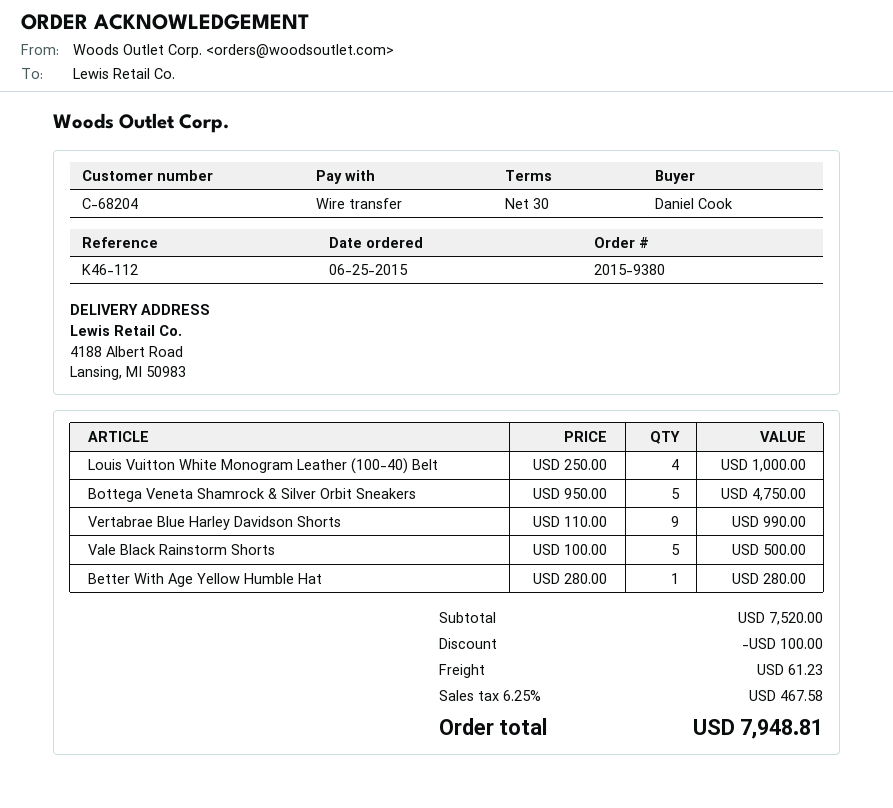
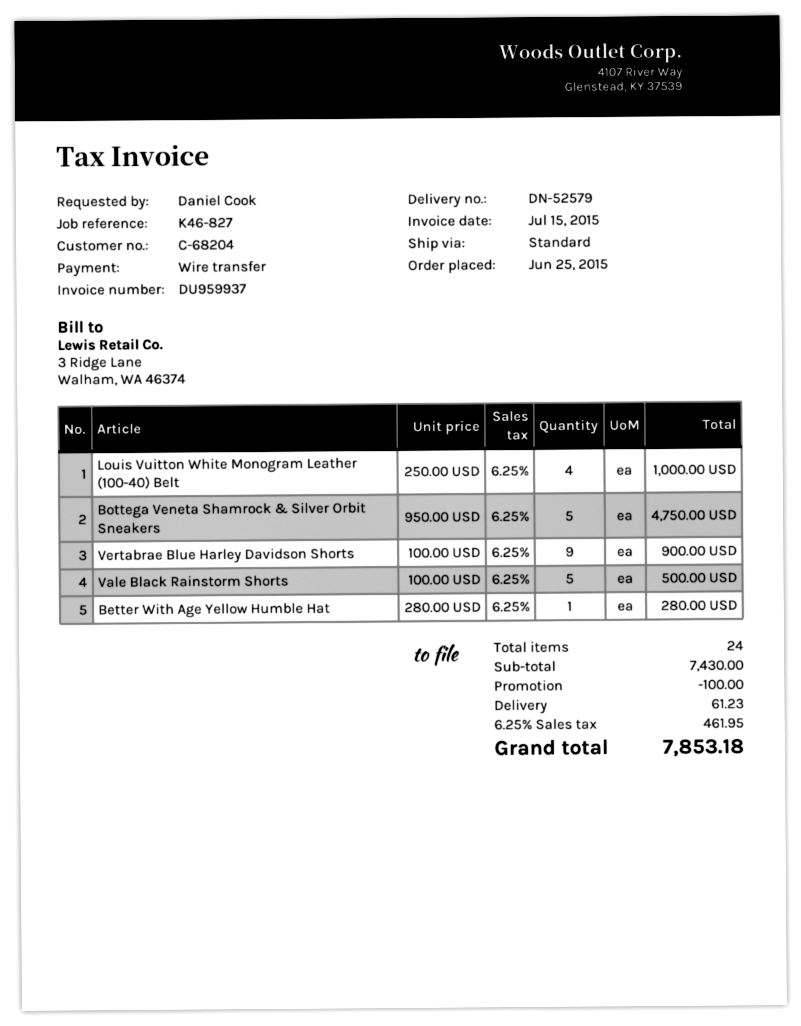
reference: K46-112 -> K46-827
Vertabrae Blue Harley Davidson Shorts: 9 x 110.00 = 990.00 -> 9 x 100.00 = 900.00
subtotal: 7520.00 -> 7430.00
tax: 6.25% = 467.58 -> 6.25% = 461.95
total: 7948.81 -> 7853.18

